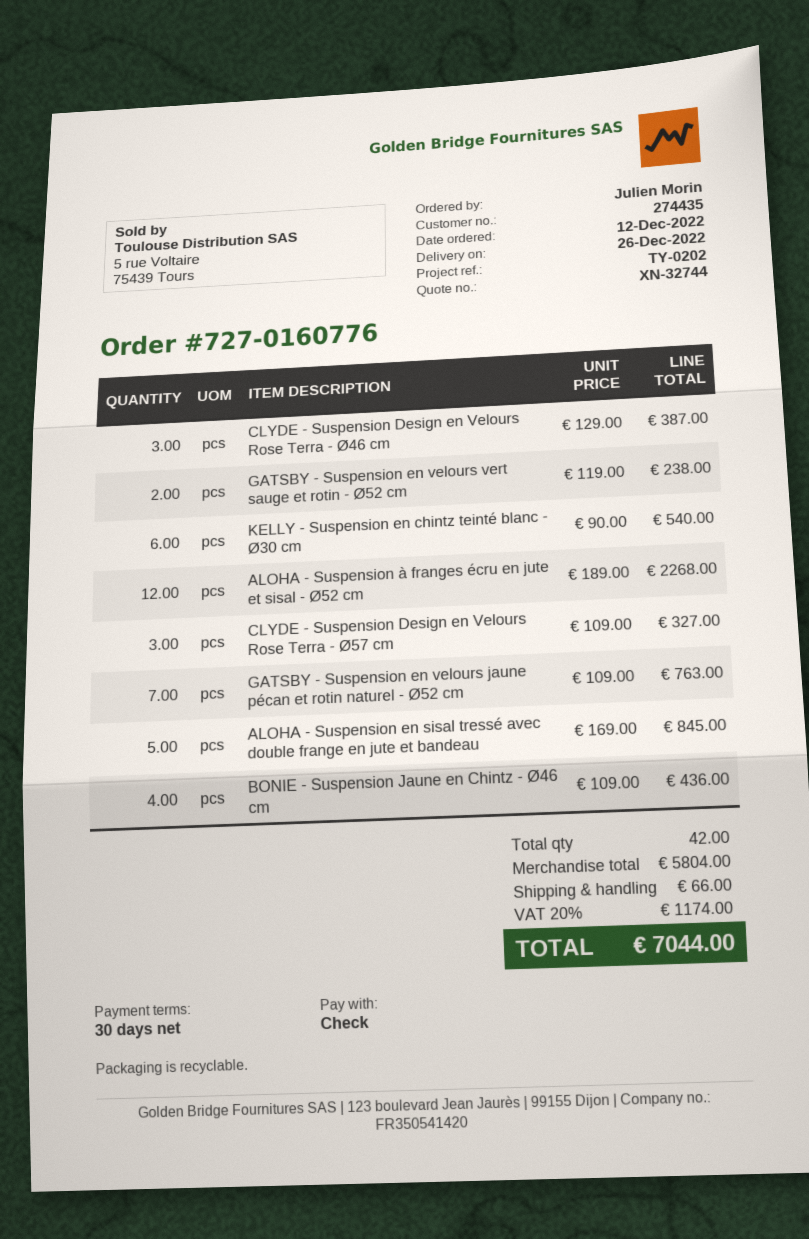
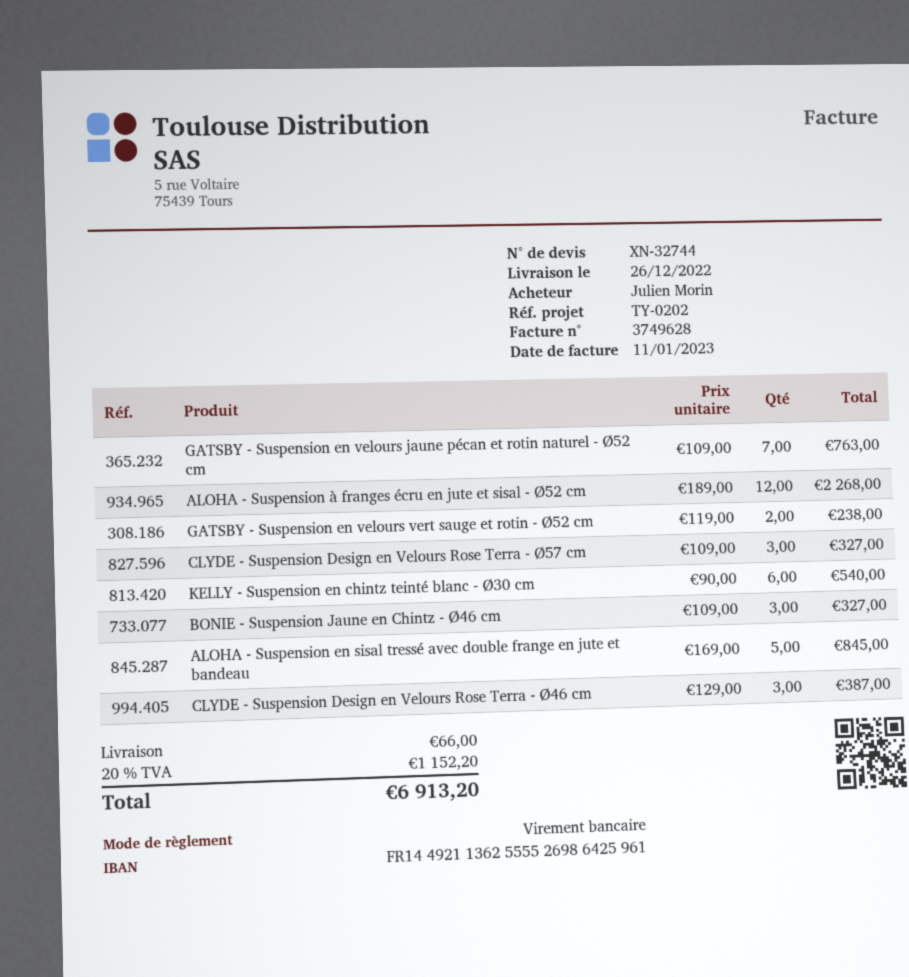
payment method: cheque -> bank transfer
BONIE - Suspension Jaune en Chintz - Ø46 cm: 4 x 109.00 = 436.00 -> 3 x 109.00 = 327.00
tax: 20% = 1174.00 -> 20% = 1152.20
total: 7044.00 -> 6913.20

